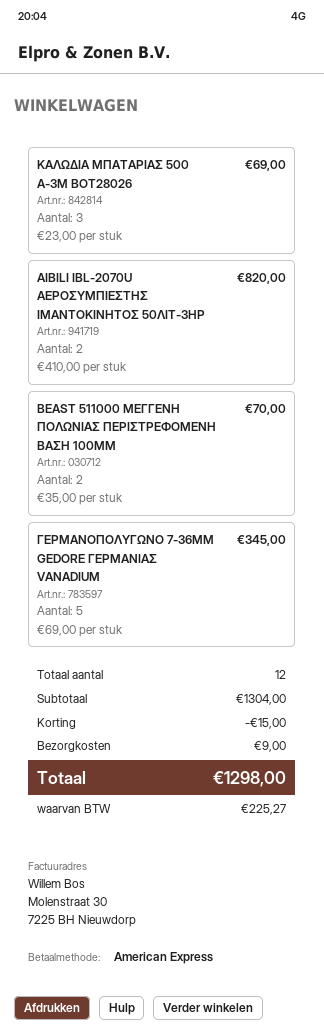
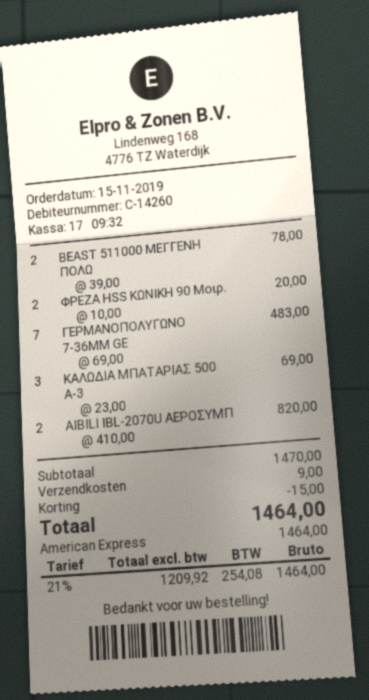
BEAST 511000 ΜΕΓΓΕΝΗ ΠΟΛΩΝΙΑΣ ΠΕΡΙΣΤΡΕΦΟΜΕΝΗ ΒΑΣΗ 100ΜΜ: 2 x 35.00 = 70.00 -> 2 x 39.00 = 78.00
ΓΕΡΜΑNOΠΟΛYΓΩΝΟ 7-36MM GEDORE ΓΕΡΜΑΝΙΑΣ VANADIUM: 5 x 69.00 = 345.00 -> 7 x 69.00 = 483.00
ΦΡΕΖΑ HSS ΚΩΝΙΚΗ 90 Μοιρ.: none -> 2 x 10.00 = 20.00
subtotal: 1304.00 -> 1470.00
tax: 225.27 -> 254.08
total: 1298.00 -> 1464.00

